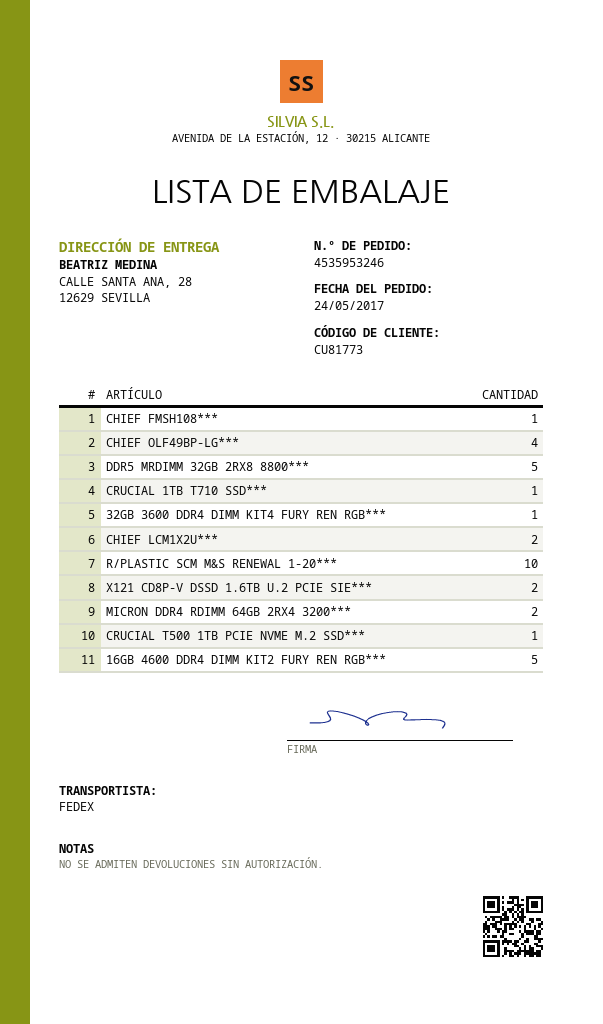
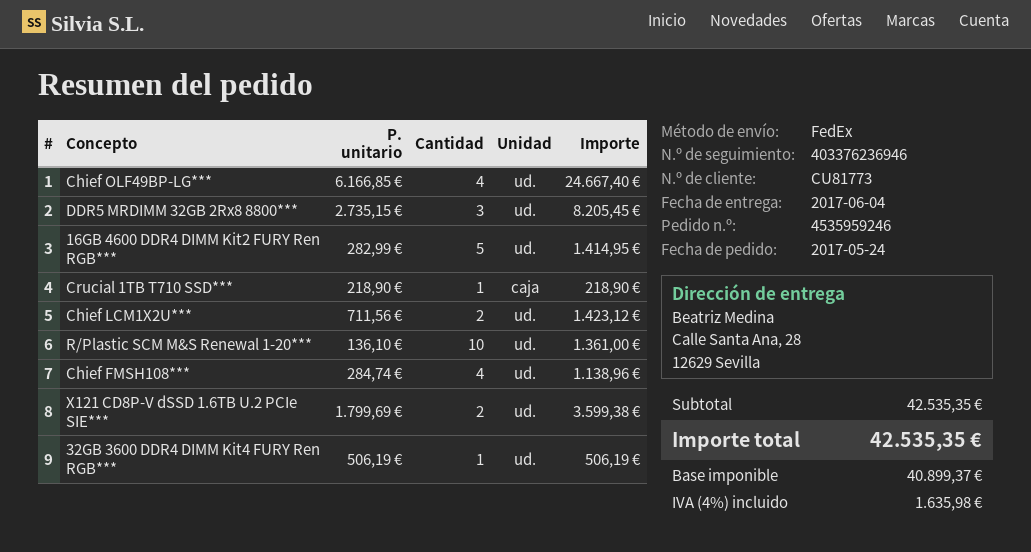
order number: 4535953246 -> 4535959246
CHIEF FMSH108***: 1 -> 4
DDR5 MRDIMM 32GB 2RX8 8800***: 5 -> 3
MICRON DDR4 RDIMM 64GB 2RX4 3200***: 2 -> none
CRUCIAL T500 1TB PCIE NVME M.2 SSD***: 1 -> none

